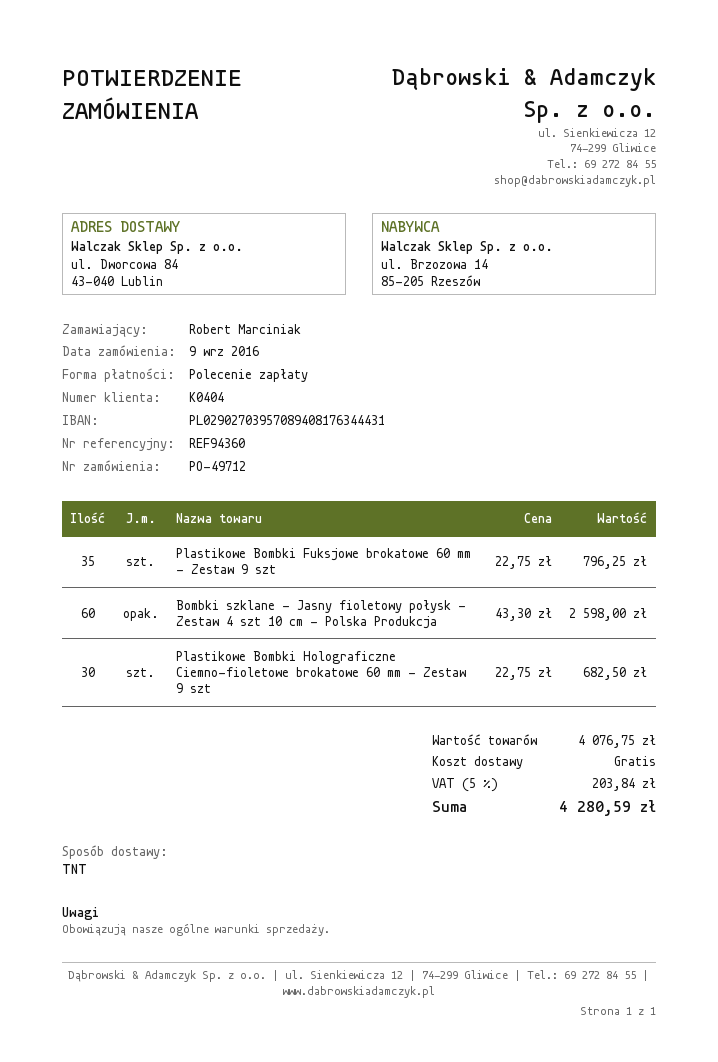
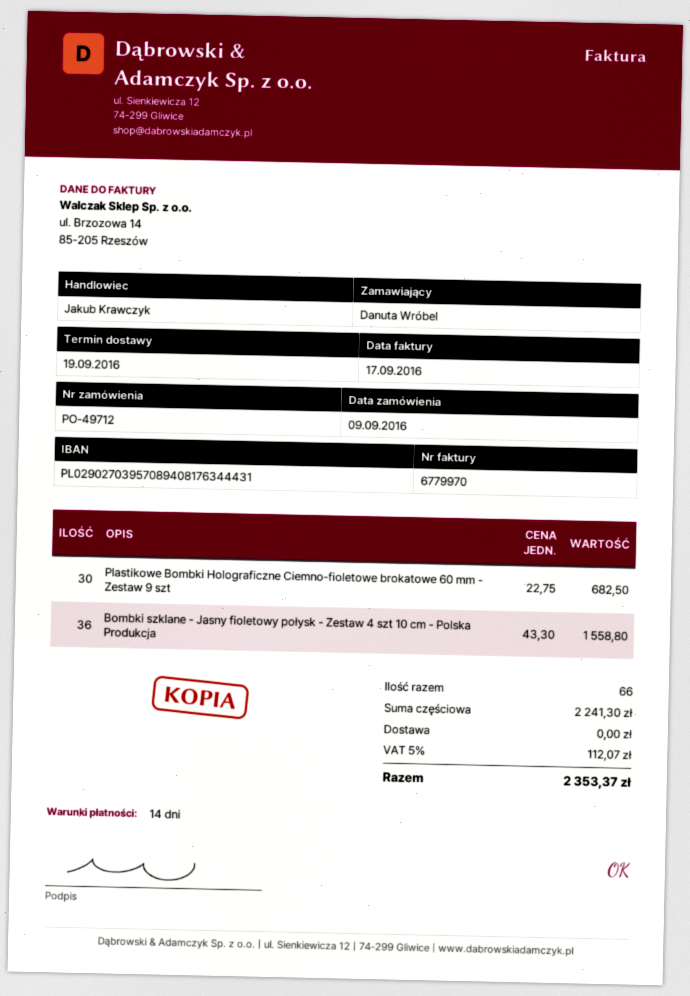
ordered by: Robert Marciniak -> Danuta Wróbel
Plastikowe Bombki Fuksjowe brokatowe 60 mm - Zestaw 9 szt: 35 x 22.75 = 796.25 -> none
Bombki szklane - Jasny fioletowy połysk - Zestaw 4 szt 10 cm - Polska Produkcja: 60 x 43.30 = 2598.00 -> 36 x 43.30 = 1558.80
subtotal: 4076.75 -> 2241.30
tax: 5% = 203.84 -> 5% = 112.07
total: 4280.59 -> 2353.37

